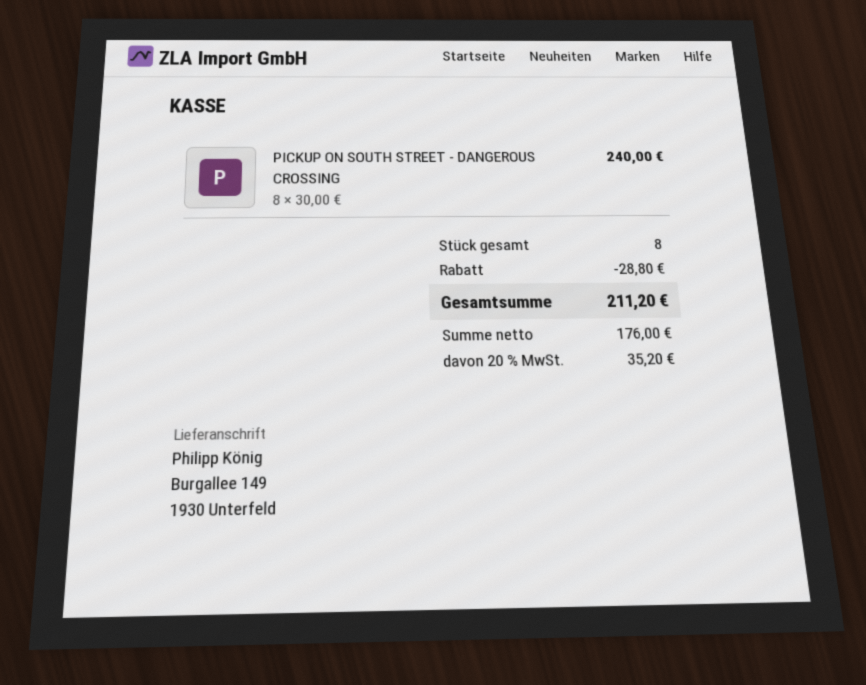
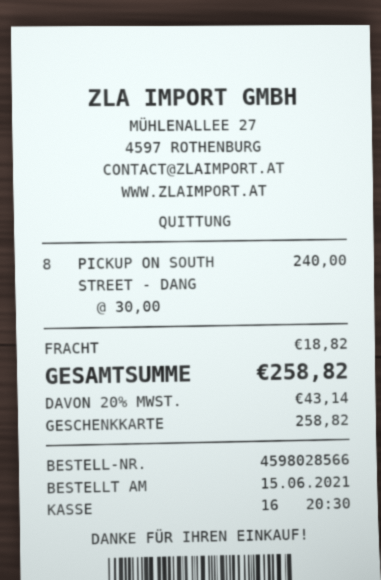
discount: 28.80 -> none
shipping: none -> 18.82
tax: 20% = 35.20 -> 20% = 43.14
total: 211.20 -> 258.82

